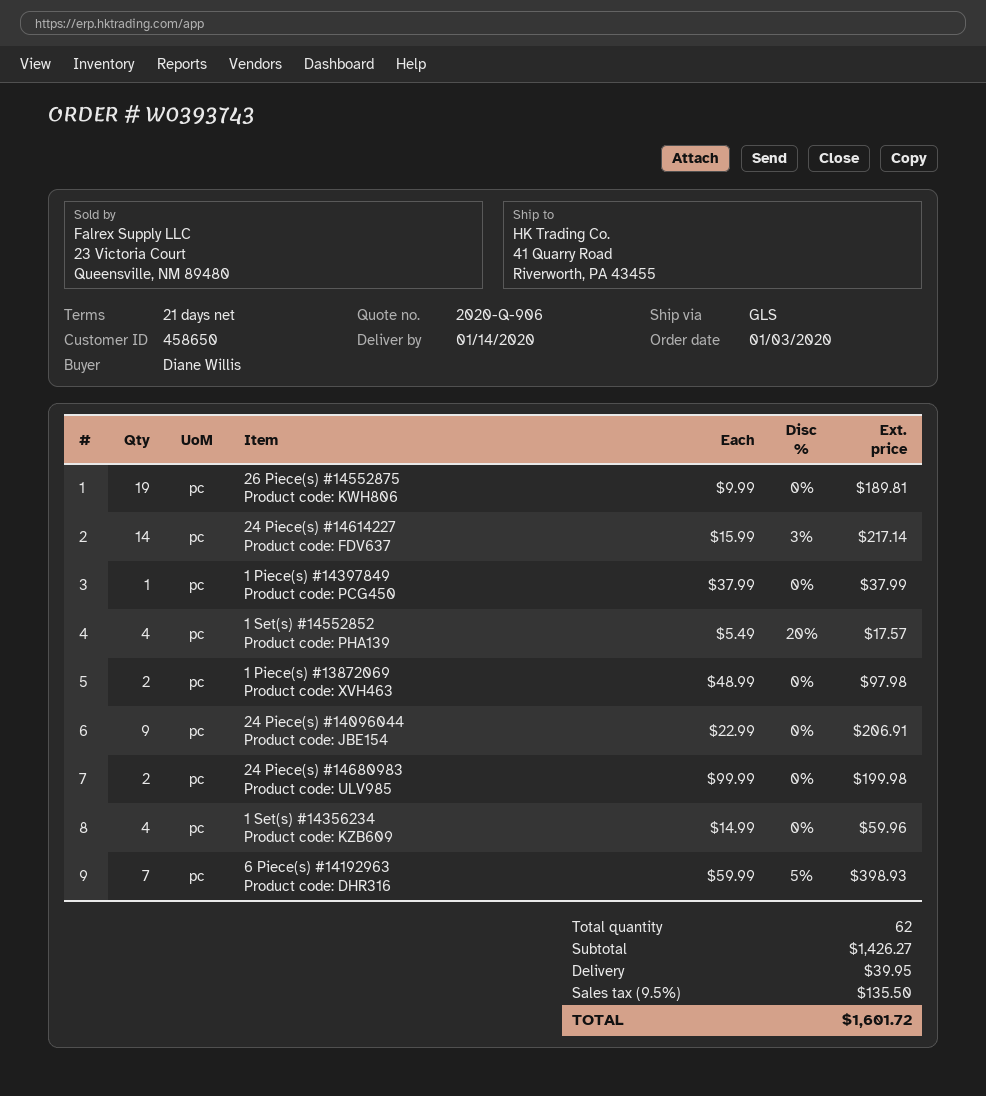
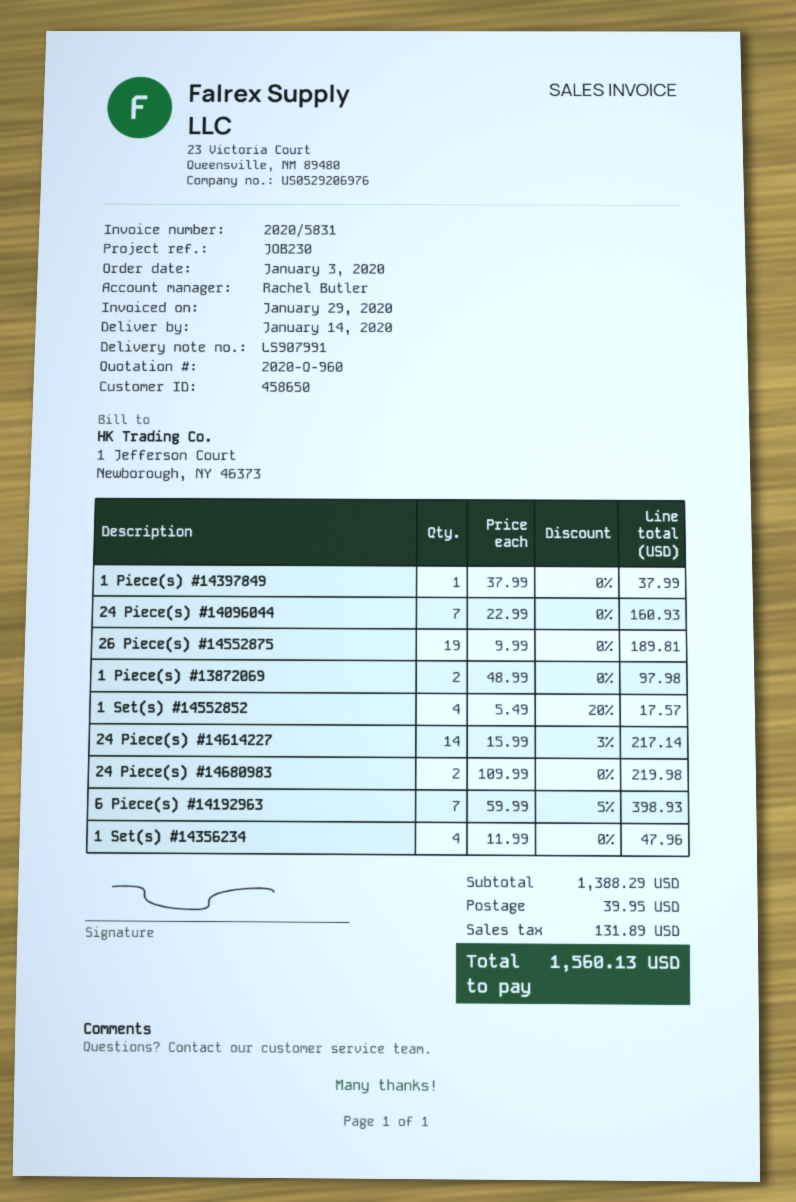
quote number: 2020-Q-906 -> 2020-Q-960
24 Piece(s) #14096044: 9 x 22.99 = 206.91 -> 7 x 22.99 = 160.93
24 Piece(s) #14680983: 2 x 99.99 = 199.98 -> 2 x 109.99 = 219.98
1 Set(s) #14356234: 4 x 14.99 = 59.96 -> 4 x 11.99 = 47.96
subtotal: 1426.27 -> 1388.29
tax: 135.50 -> 131.89
total: 1601.72 -> 1560.13

